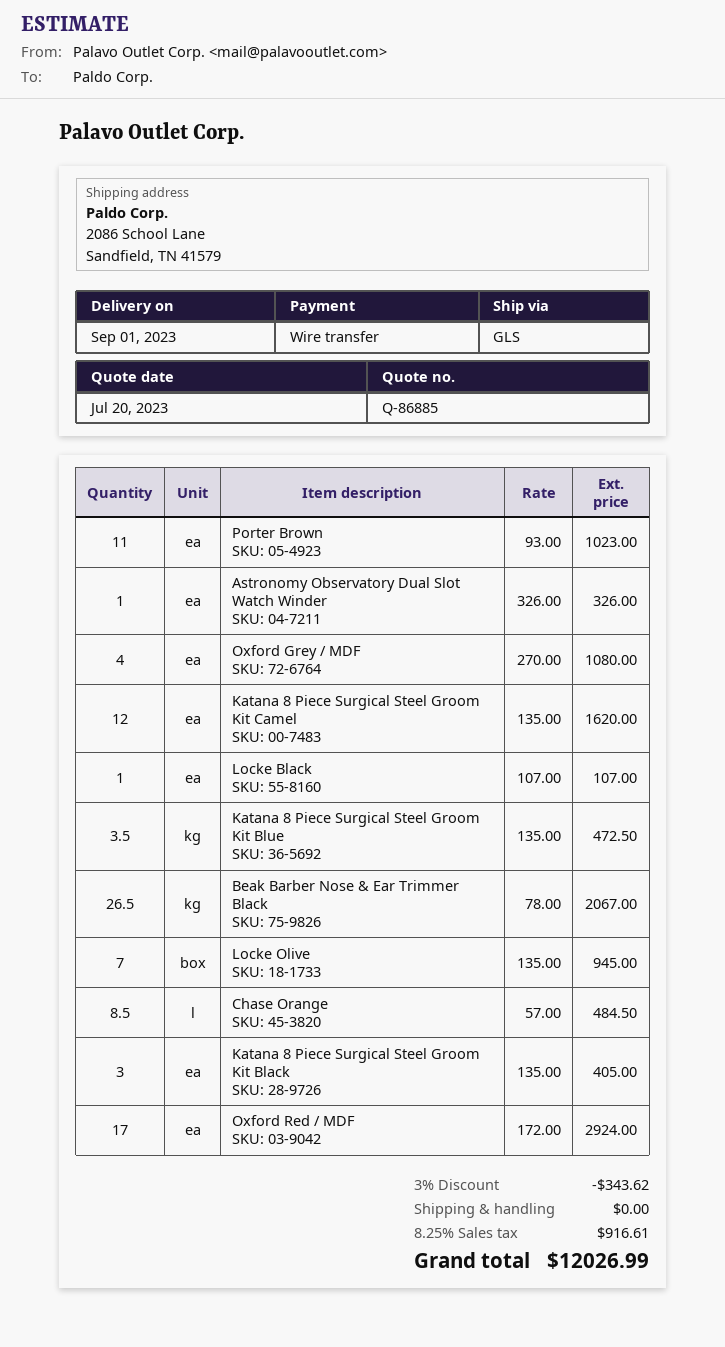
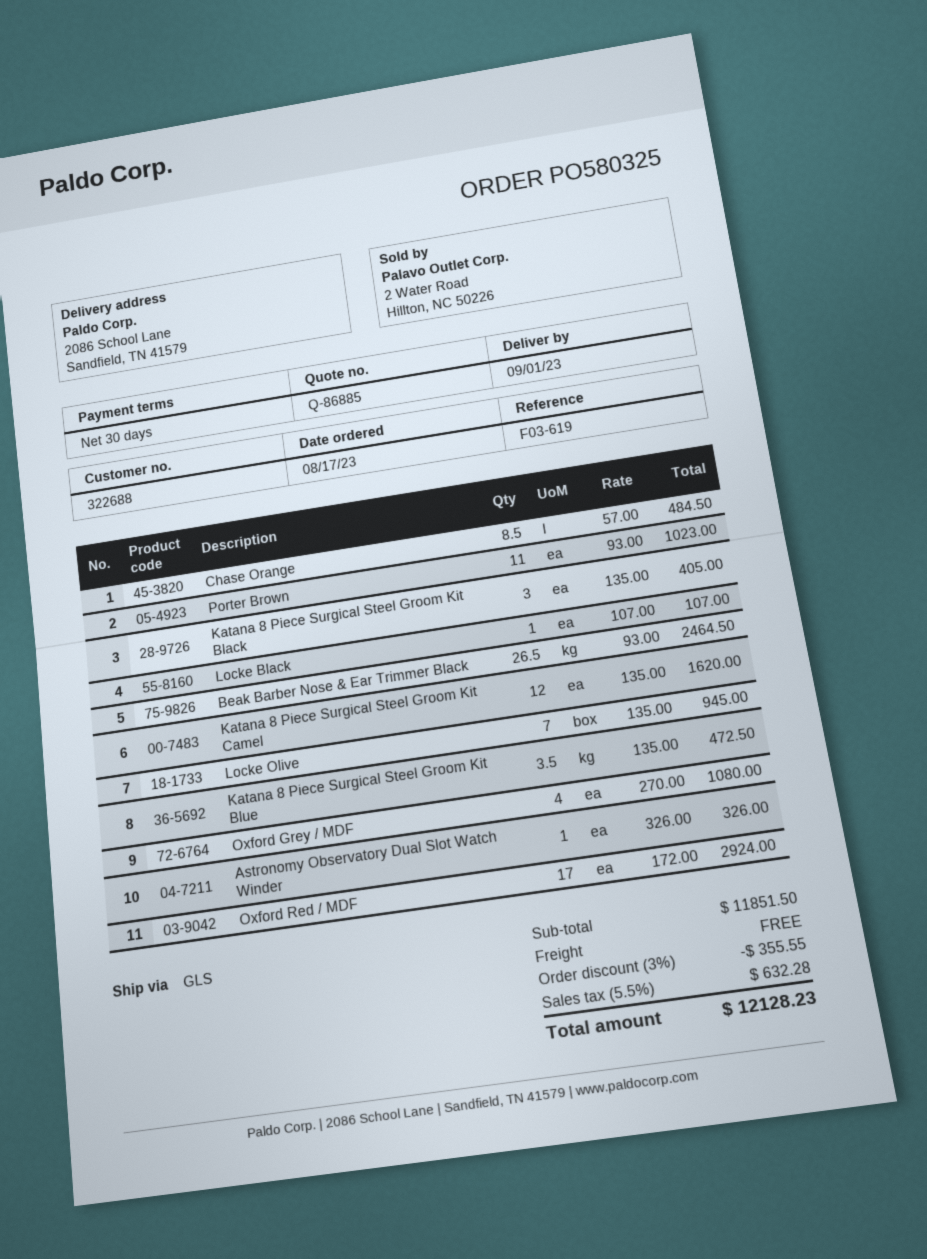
Beak Barber Nose & Ear Trimmer Black: 26.5 x 78.00 = 2067.00 -> 26.5 x 93.00 = 2464.50
discount: 3% = 343.62 -> 3% = 355.55
tax: 8.25% = 916.61 -> 5.5% = 632.28
total: 12026.99 -> 12128.23

